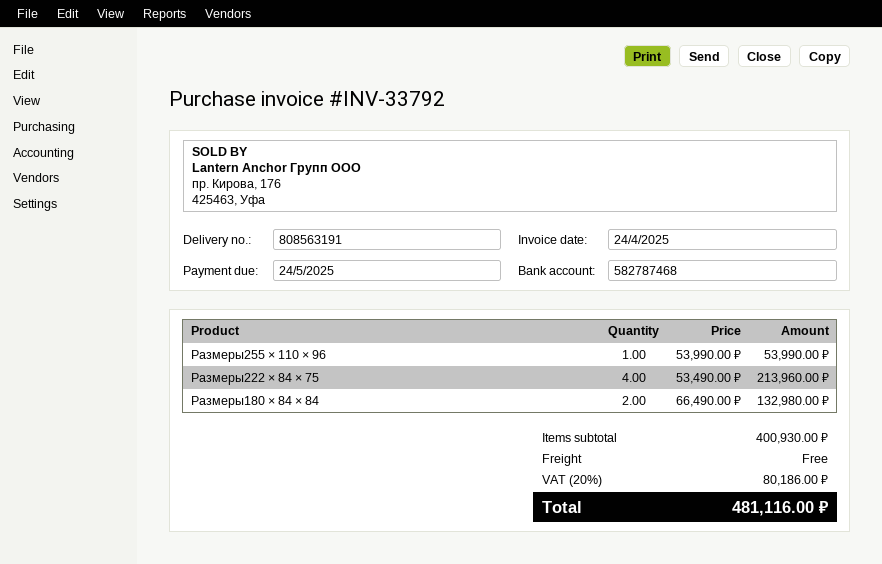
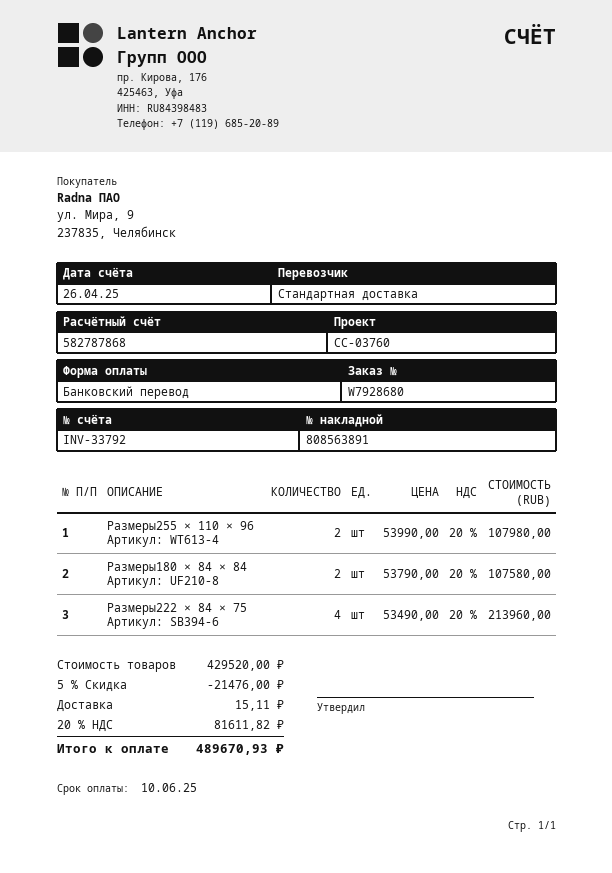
delivery note number: 808563191 -> 808563891
invoice date: 2025-04-24 -> 2025-04-26
due date: 2025-05-24 -> 2025-06-10
bank account: 582787468 -> 582787868
Размеры255 × 110 × 96: 1 x 53990.00 = 53990.00 -> 2 x 53990.00 = 107980.00
Размеры180 × 84 × 84: 2 x 66490.00 = 132980.00 -> 2 x 53790.00 = 107580.00
subtotal: 400930.00 -> 429520.00
discount: none -> 5% = 21476.00
shipping: 0.00 -> 15.11
tax: 20% = 80186.00 -> 20% = 81611.82
total: 481116.00 -> 489670.93

